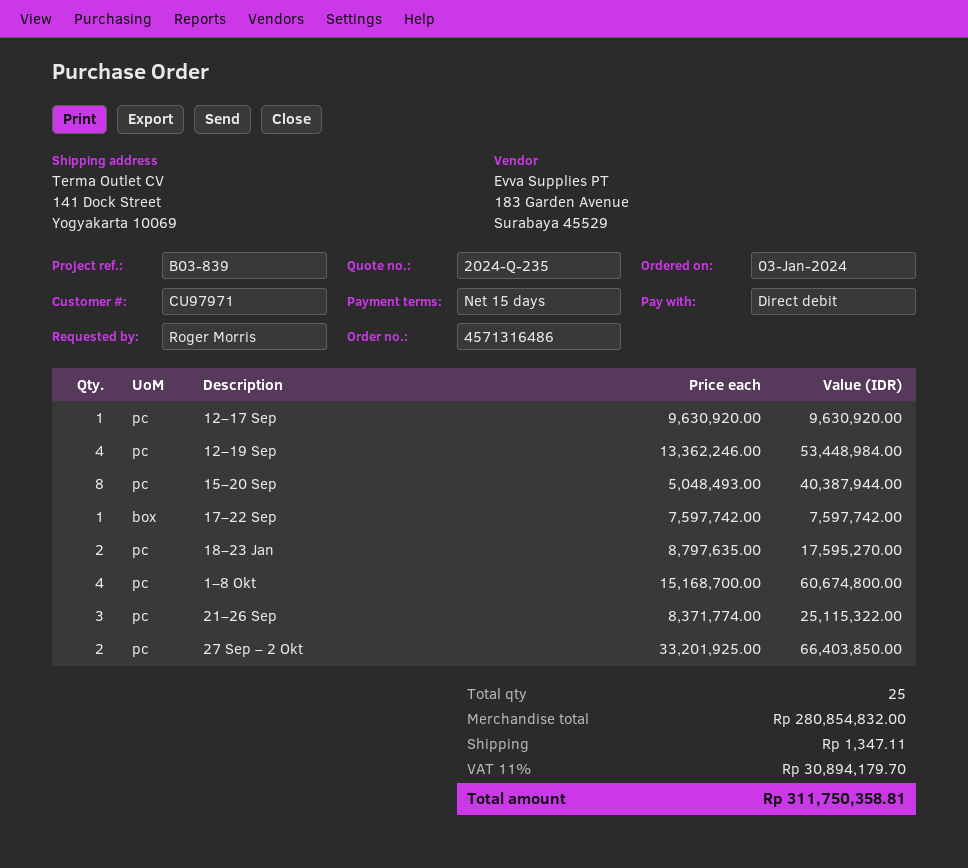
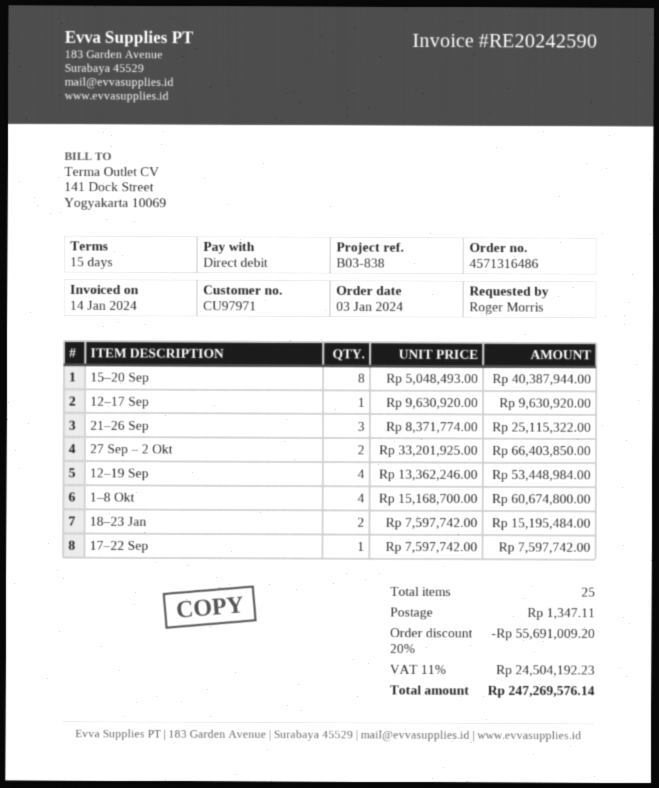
reference: B03-839 -> B03-838
18–23 Jan: 2 x 8797635.00 = 17595270.00 -> 2 x 7597742.00 = 15195484.00
discount: none -> 20% = 55691009.20
tax: 11% = 30894179.70 -> 11% = 24504192.23
total: 311750358.81 -> 247269576.14

